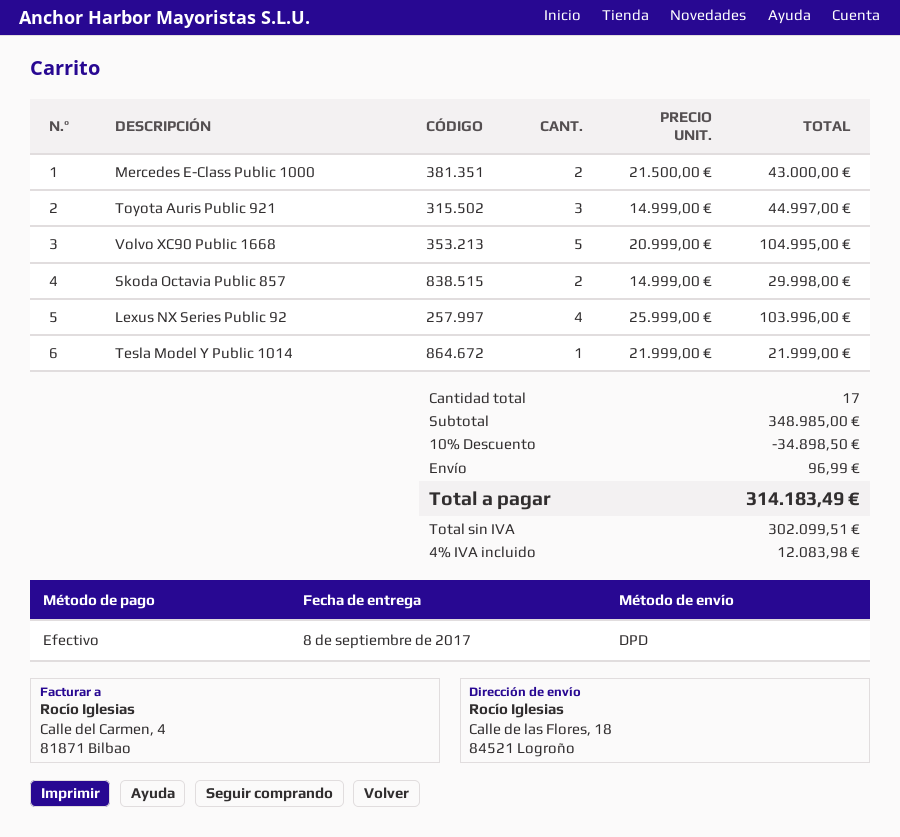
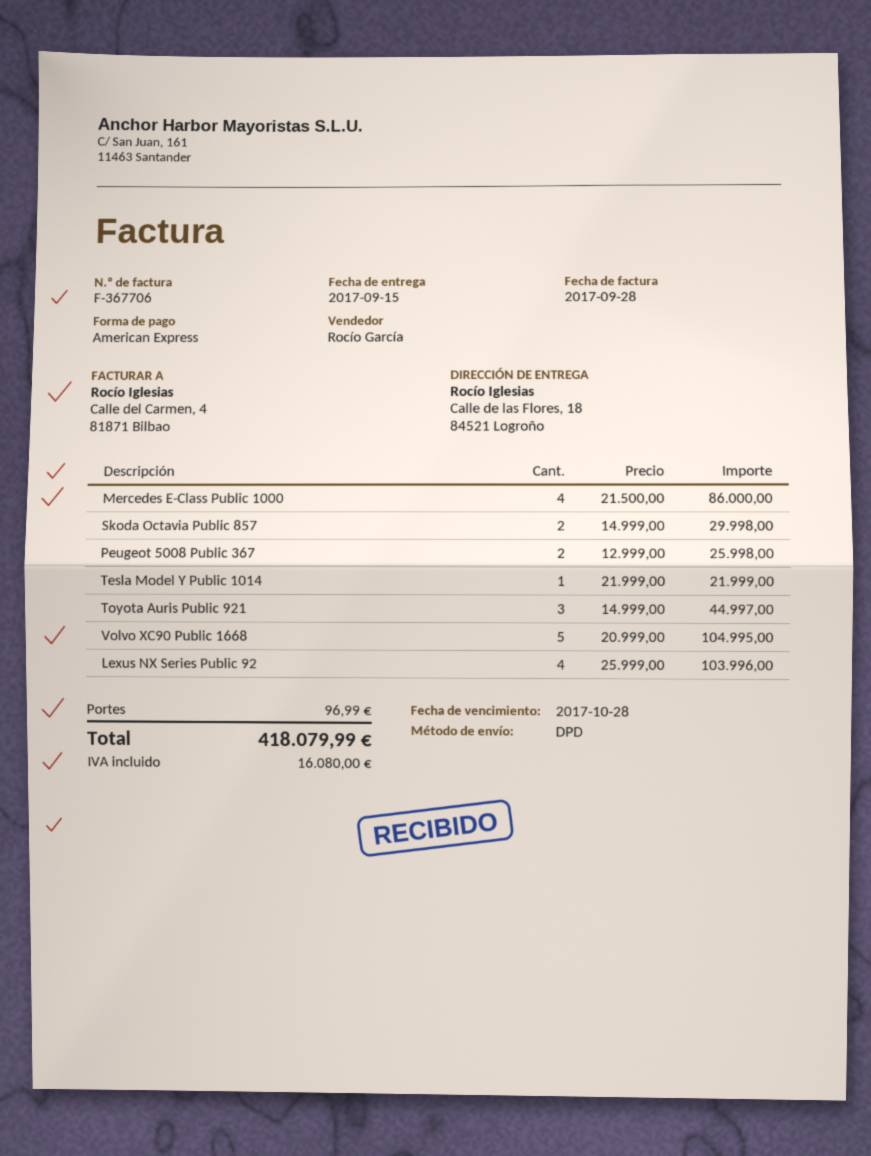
delivery date: 2017-09-08 -> 2017-09-15
payment method: cash -> American Express
Mercedes E-Class Public 1000: 2 x 21500.00 = 43000.00 -> 4 x 21500.00 = 86000.00
Peugeot 5008 Public 367: none -> 2 x 12999.00 = 25998.00
discount: 10% = 34898.50 -> none
tax: 12083.98 -> 16080.00
total: 314183.49 -> 418079.99

